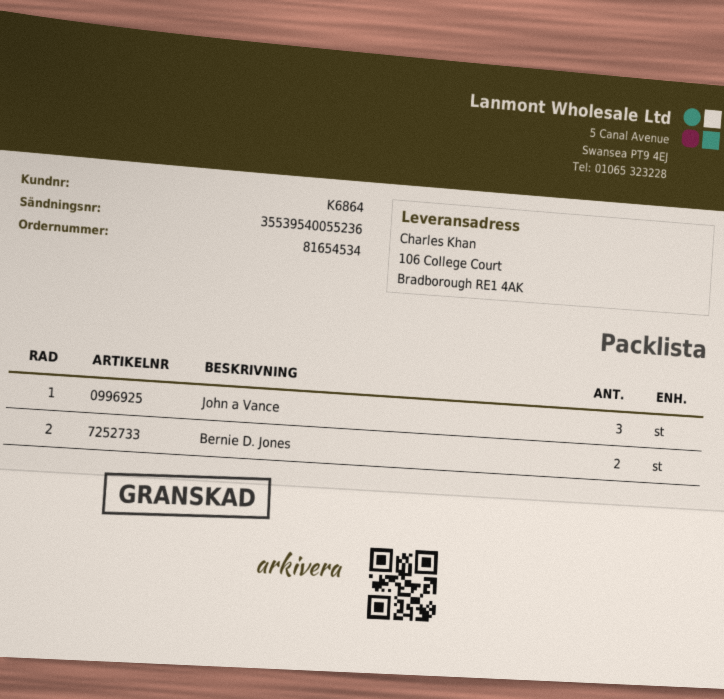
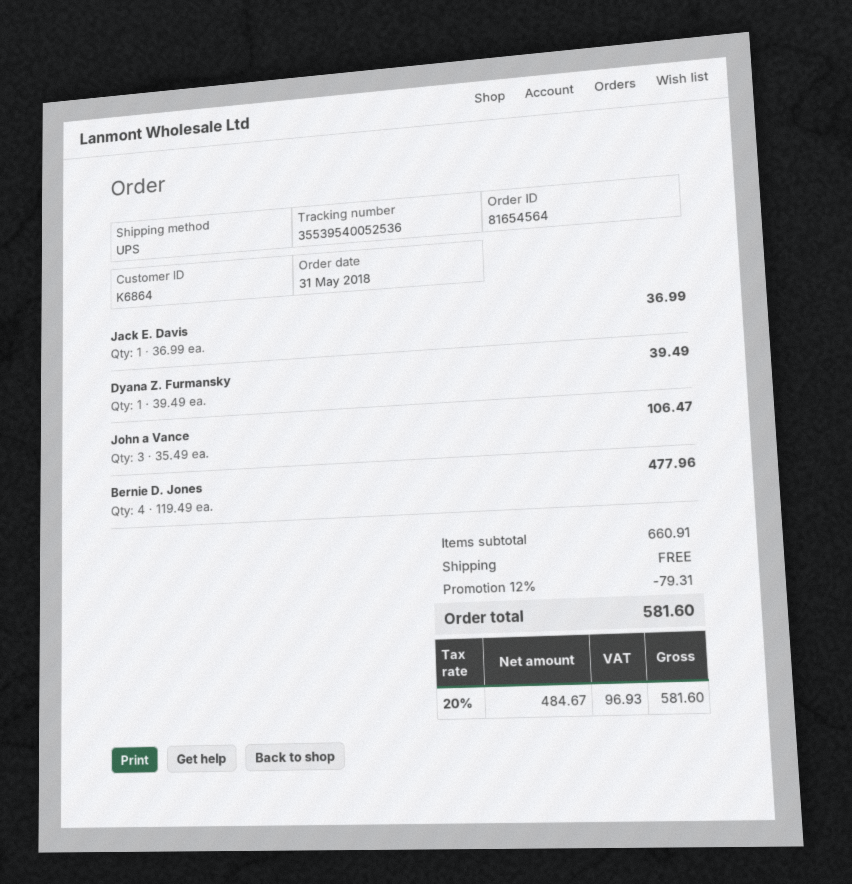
order number: 81654534 -> 81654564
tracking number: 35539540055236 -> 35539540052536
Bernie D. Jones: 2 -> 4
Jack E. Davis: none -> 1
Dyana Z. Furmansky: none -> 1

